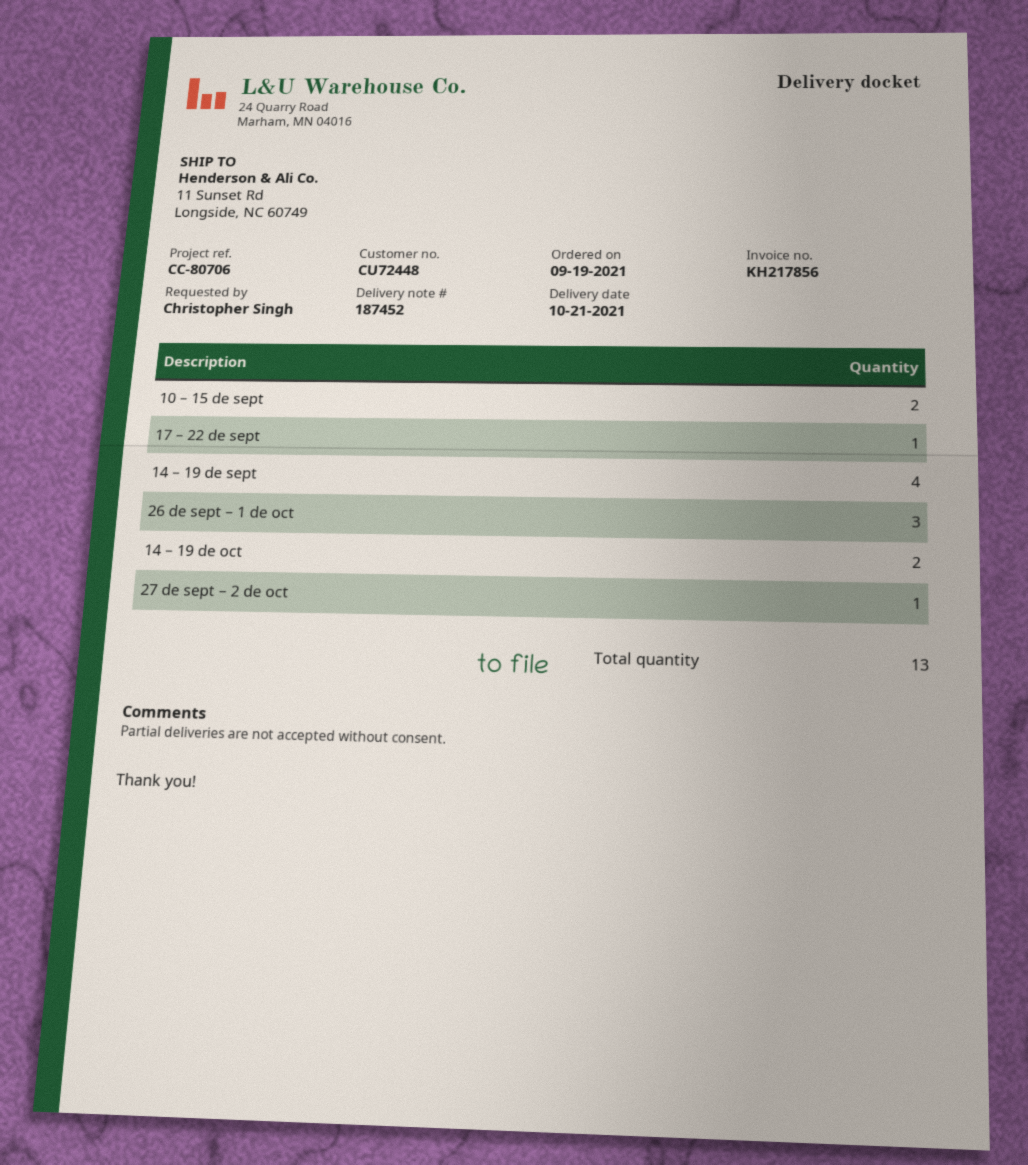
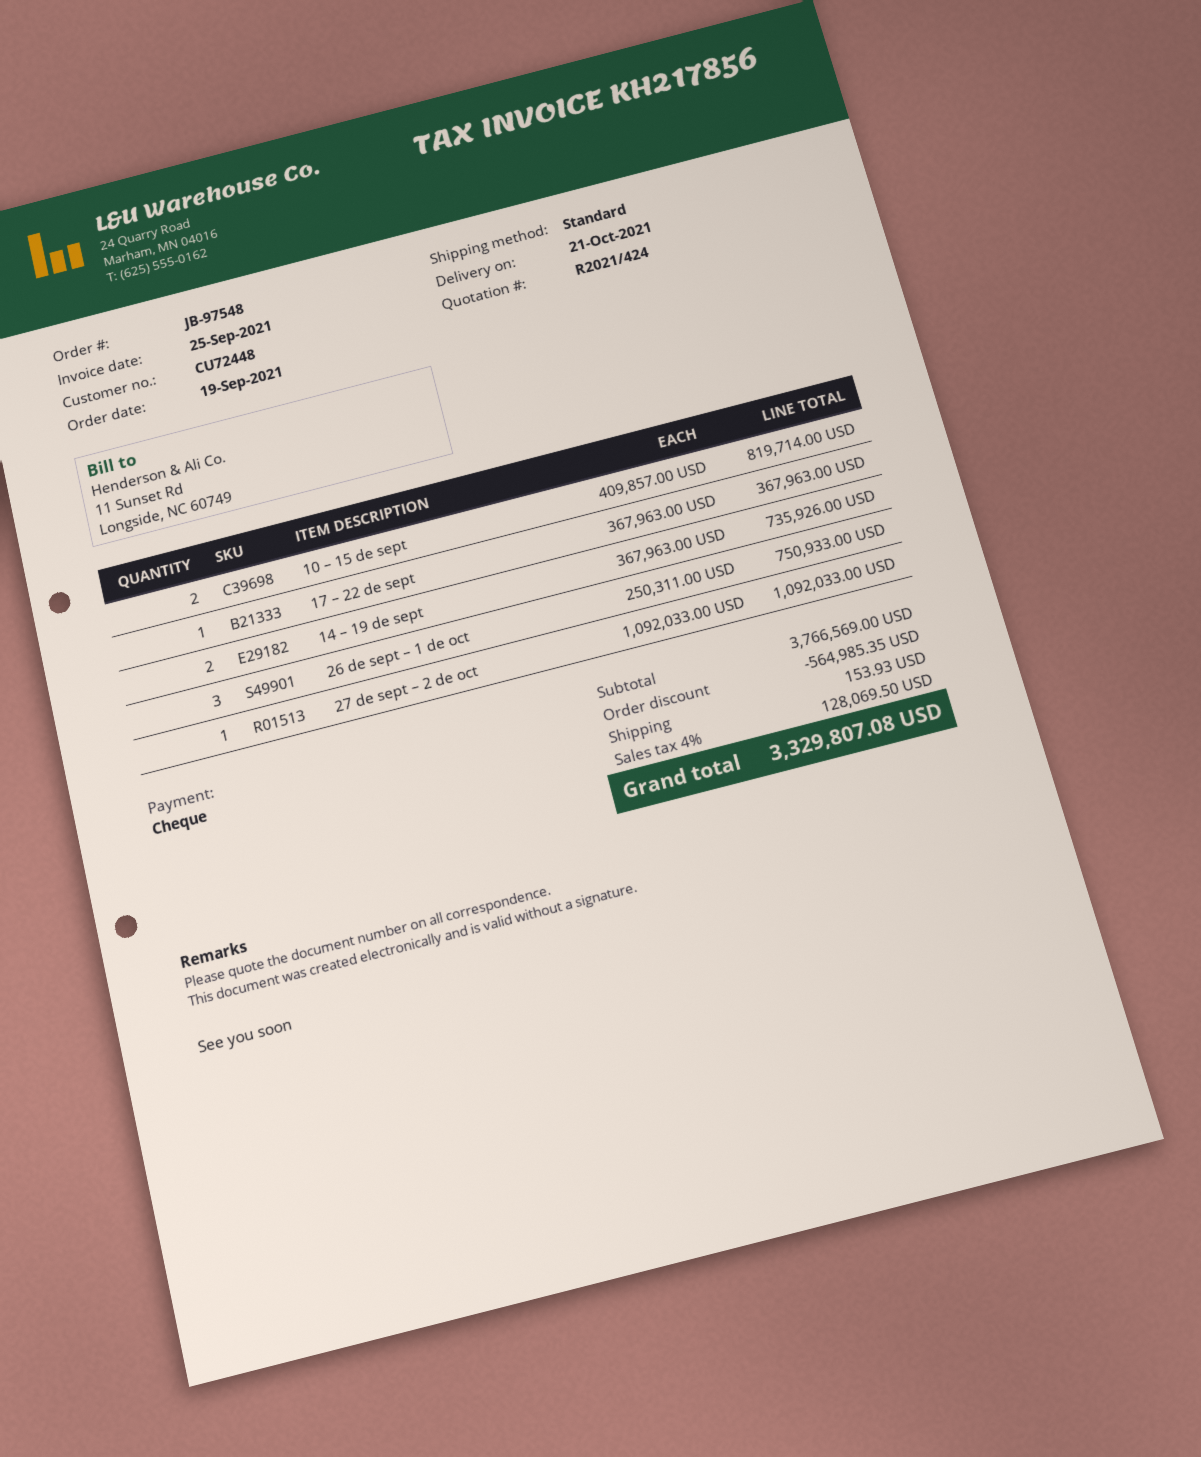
14 – 19 de sept: 4 -> 2
14 – 19 de oct: 2 -> none

